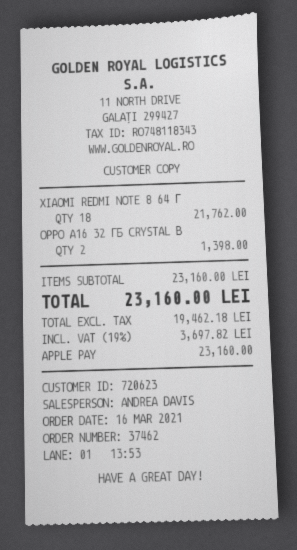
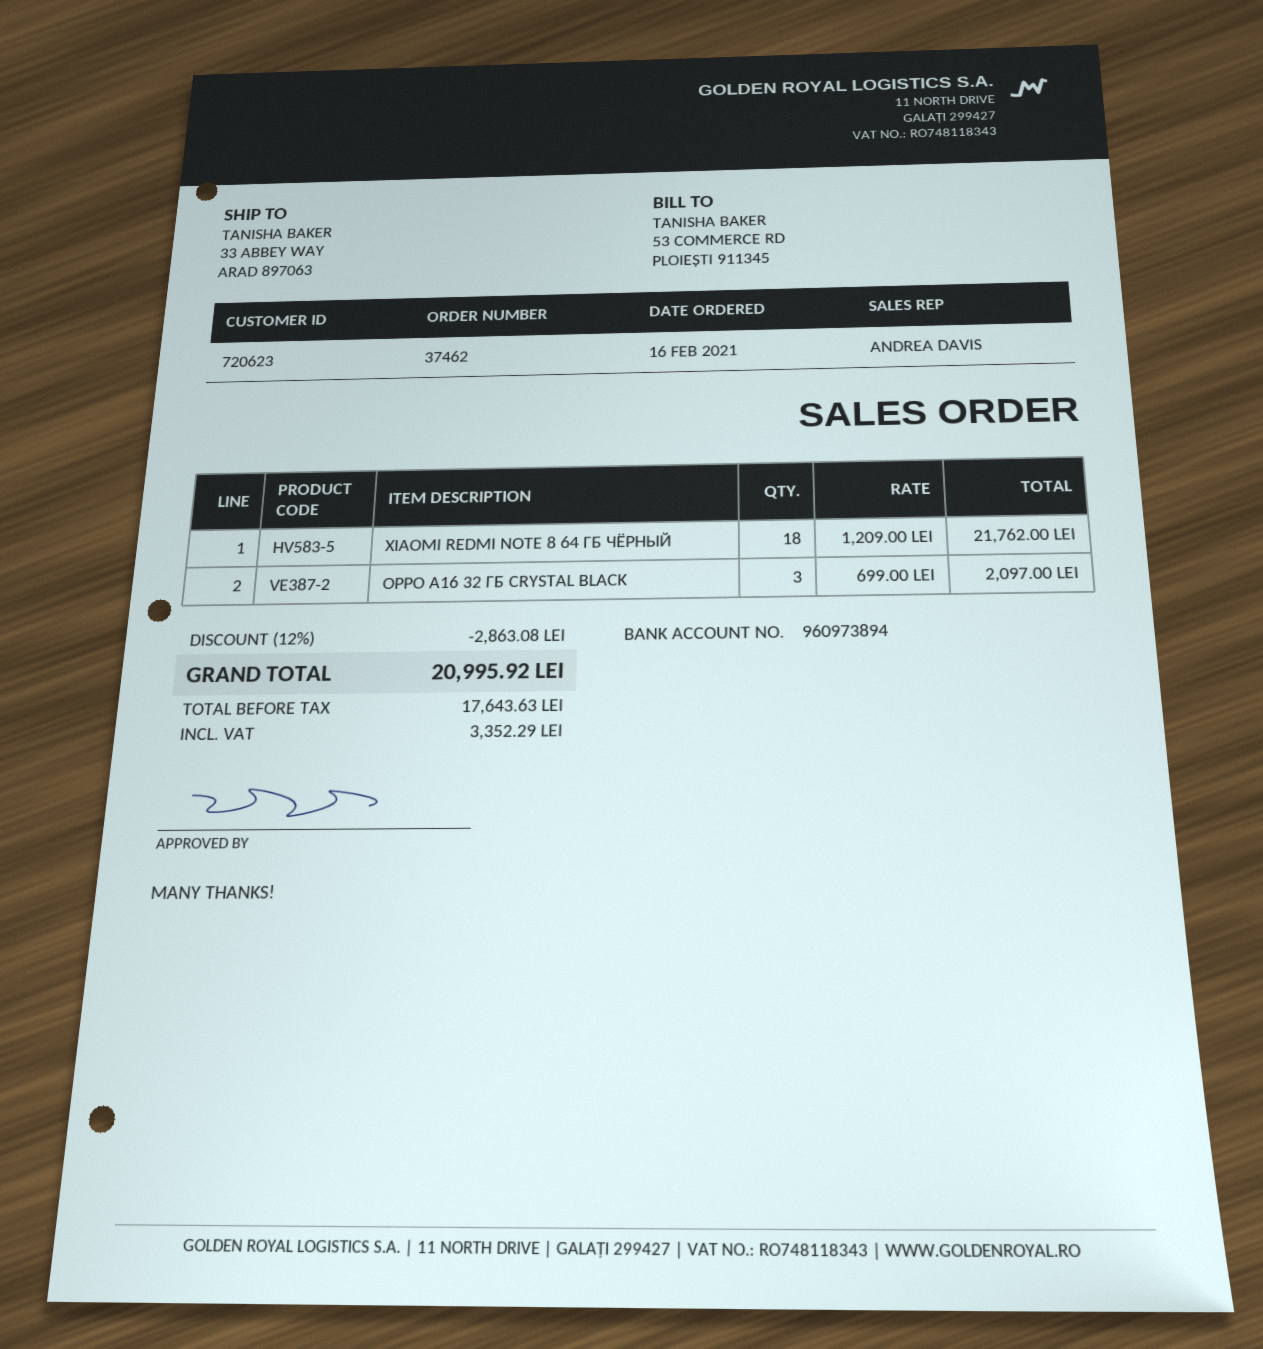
order date: 2021-03-16 -> 2021-02-16
OPPO A16 32 ГБ CRYSTAL B: 2 for 1398.00 -> 3 for 2097.00
discount: none -> 12% = 2863.08
net: 19462.18 -> 17643.63
tax: 3697.82 -> 3352.29
total: 23160.00 -> 20995.92

